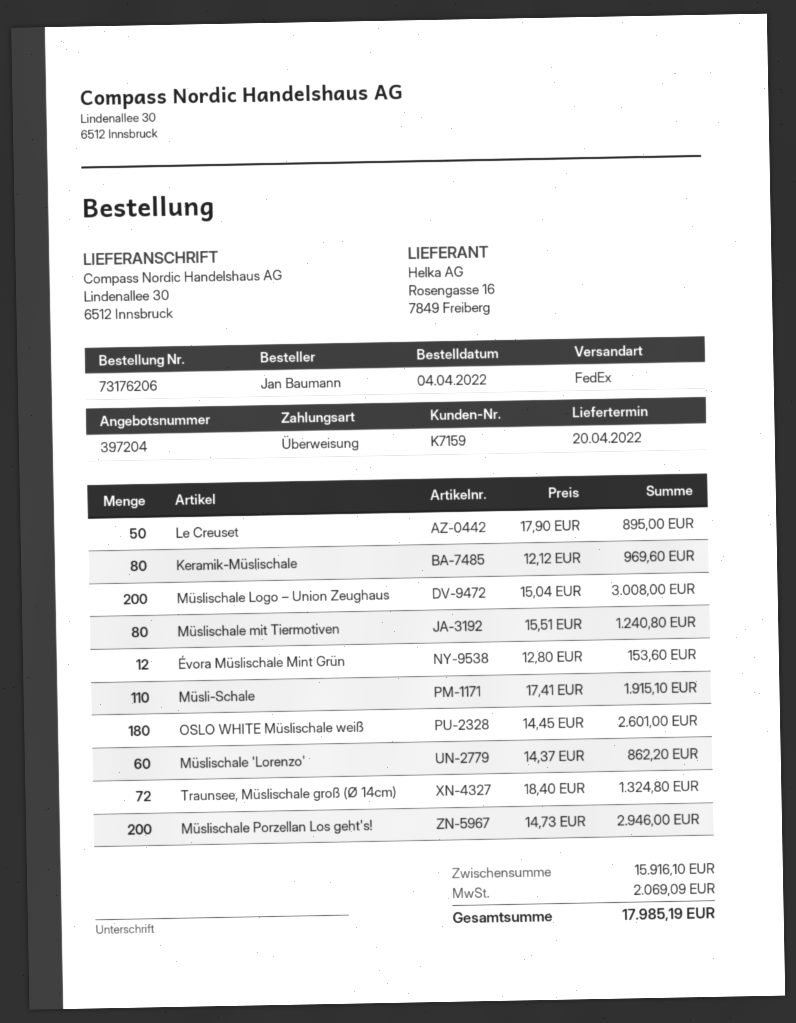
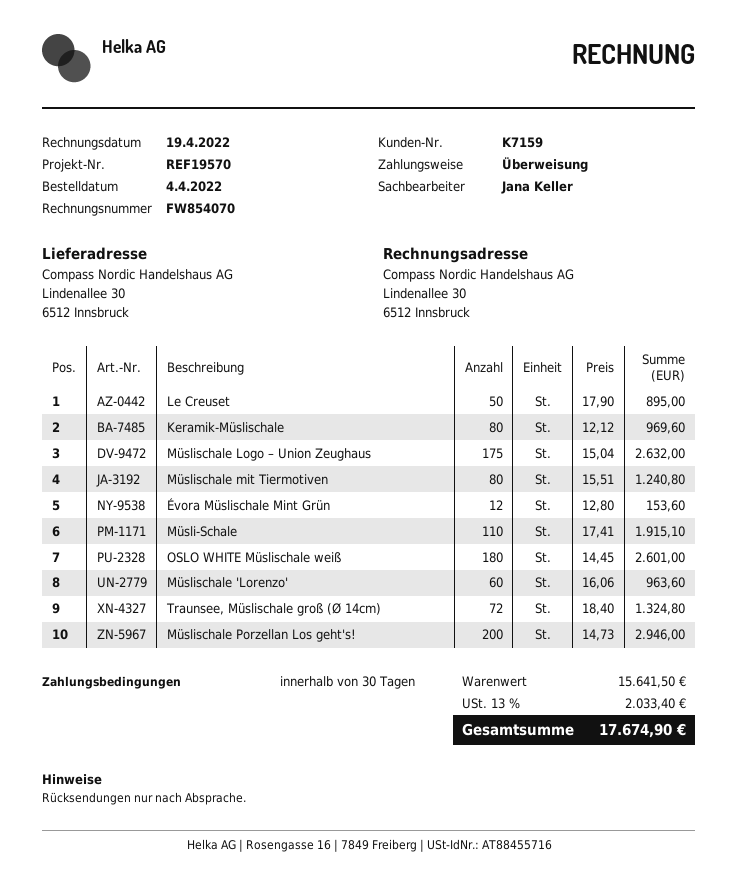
Müslischale Logo – Union Zeughaus: 200 x 15.04 = 3008.00 -> 175 x 15.04 = 2632.00
Müslischale 'Lorenzo': 60 x 14.37 = 862.20 -> 60 x 16.06 = 963.60
subtotal: 15916.10 -> 15641.50
tax: 2069.09 -> 2033.40
total: 17985.19 -> 17674.90

